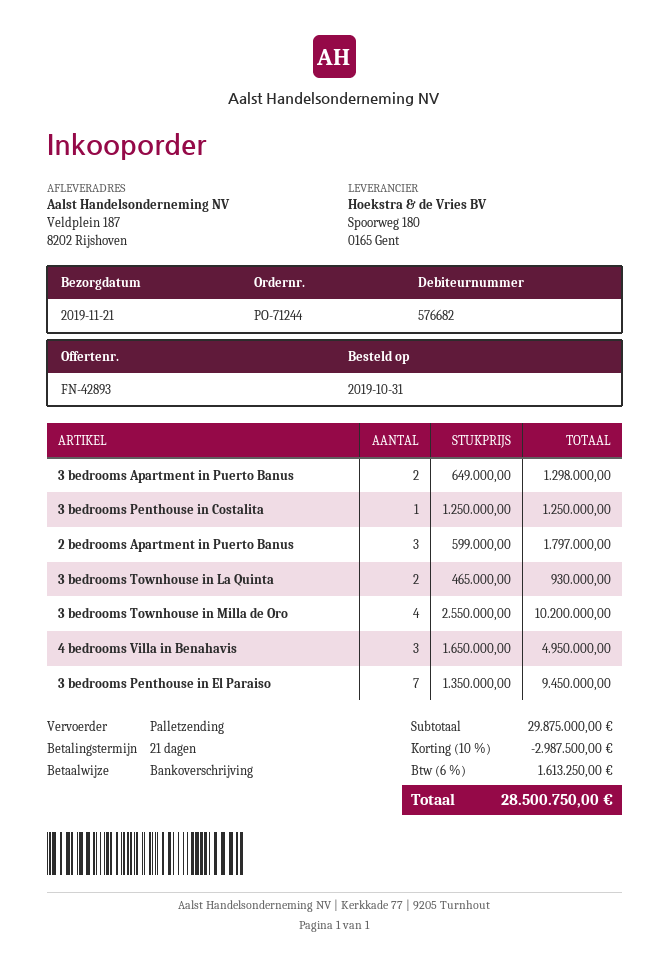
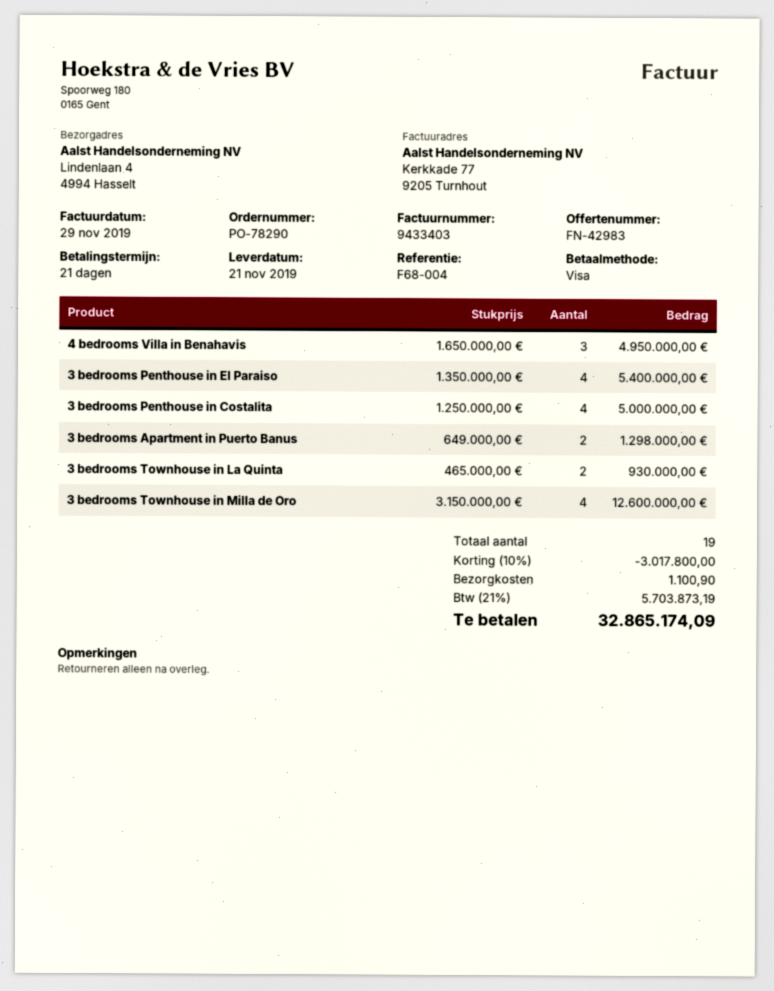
quote number: FN-42893 -> FN-42983
order number: PO-71244 -> PO-78290
payment method: bank transfer -> Visa
ship to: Veldplein 187, 8202 Rijshoven -> Lindenlaan 4, 4994 Hasselt
3 bedrooms Penthouse in Costalita: 1 x 1250000.00 = 1250000.00 -> 4 x 1250000.00 = 5000000.00
2 bedrooms Apartment in Puerto Banus: 3 x 599000.00 = 1797000.00 -> none
3 bedrooms Townhouse in Milla de Oro: 4 x 2550000.00 = 10200000.00 -> 4 x 3150000.00 = 12600000.00
3 bedrooms Penthouse in El Paraiso: 7 x 1350000.00 = 9450000.00 -> 4 x 1350000.00 = 5400000.00
discount: 10% = 2987500.00 -> 10% = 3017800.00
shipping: none -> 1100.90
tax: 6% = 1613250.00 -> 21% = 5703873.19
total: 28500750.00 -> 32865174.09

